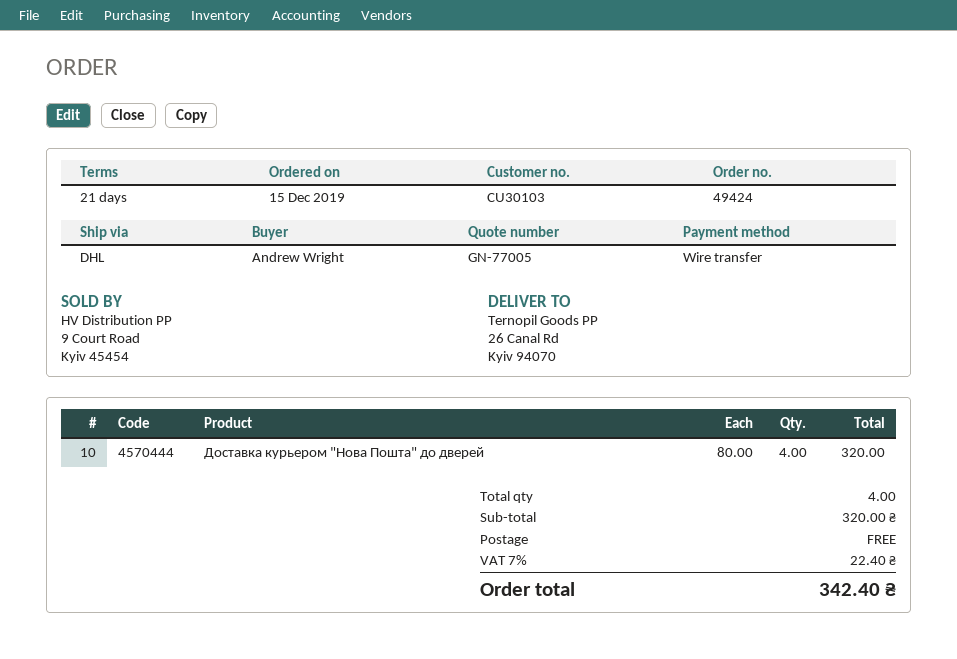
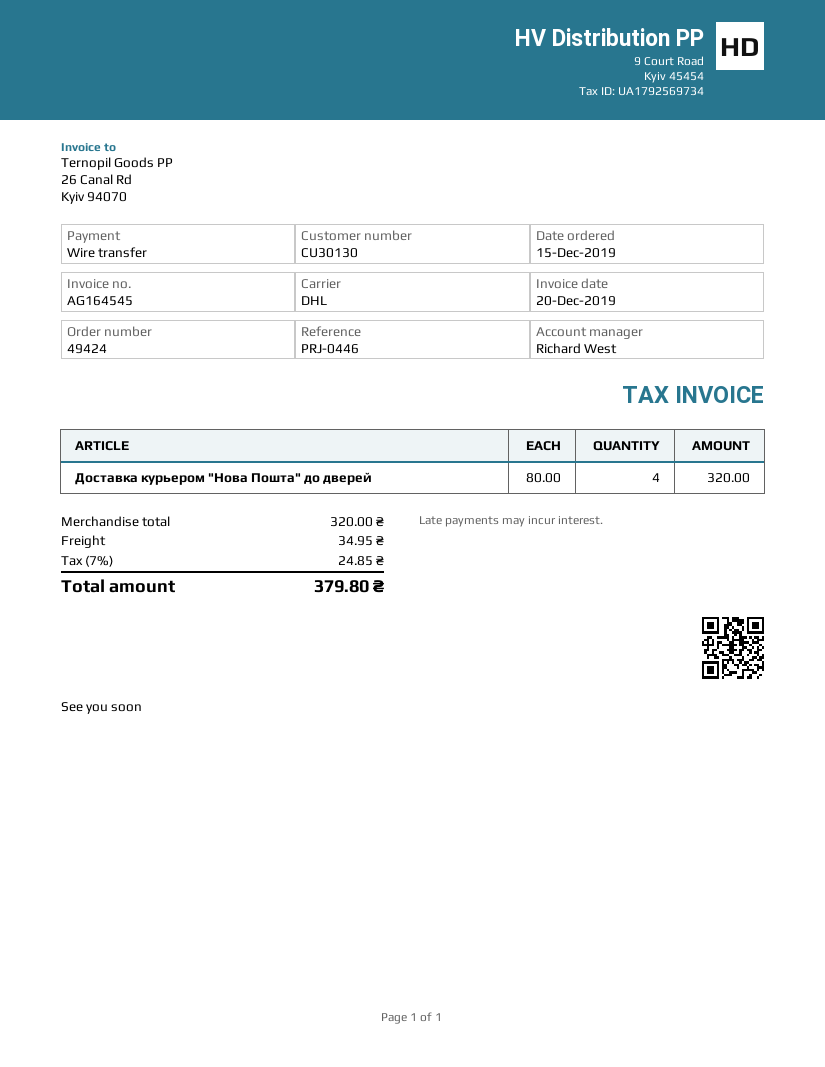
customer number: CU30103 -> CU30130
shipping: 0.00 -> 34.95
tax: 7% = 22.40 -> 7% = 24.85
total: 342.40 -> 379.80

